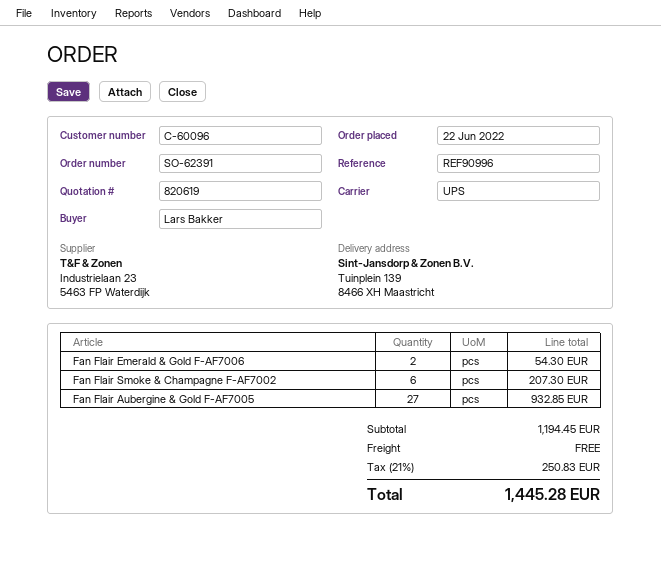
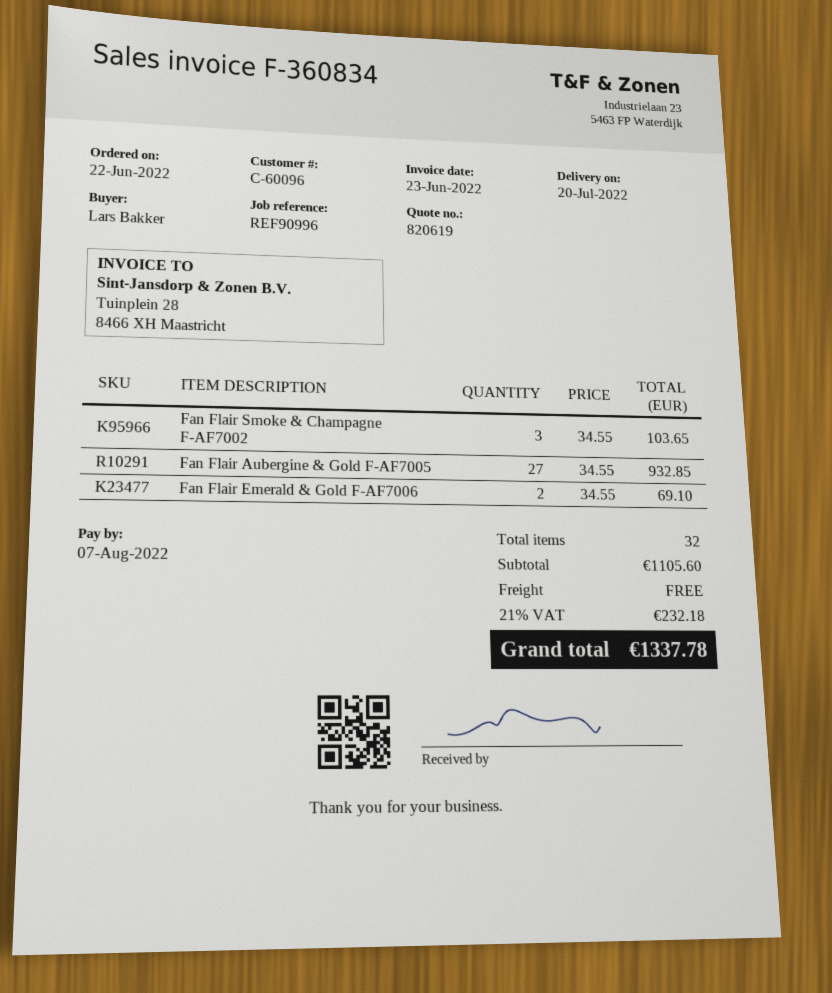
Fan Flair Emerald & Gold F-AF7006: 2 for 54.30 -> 2 for 69.10
Fan Flair Smoke & Champagne F-AF7002: 6 for 207.30 -> 3 for 103.65
subtotal: 1194.45 -> 1105.60
tax: 21% = 250.83 -> 21% = 232.18
total: 1445.28 -> 1337.78

